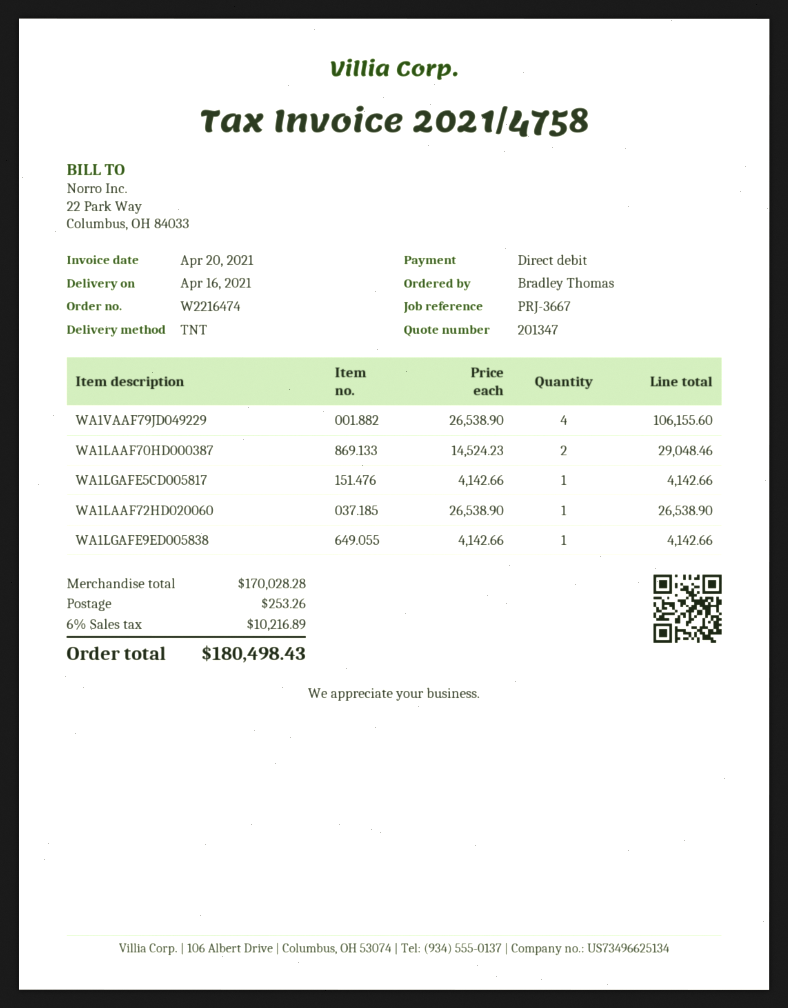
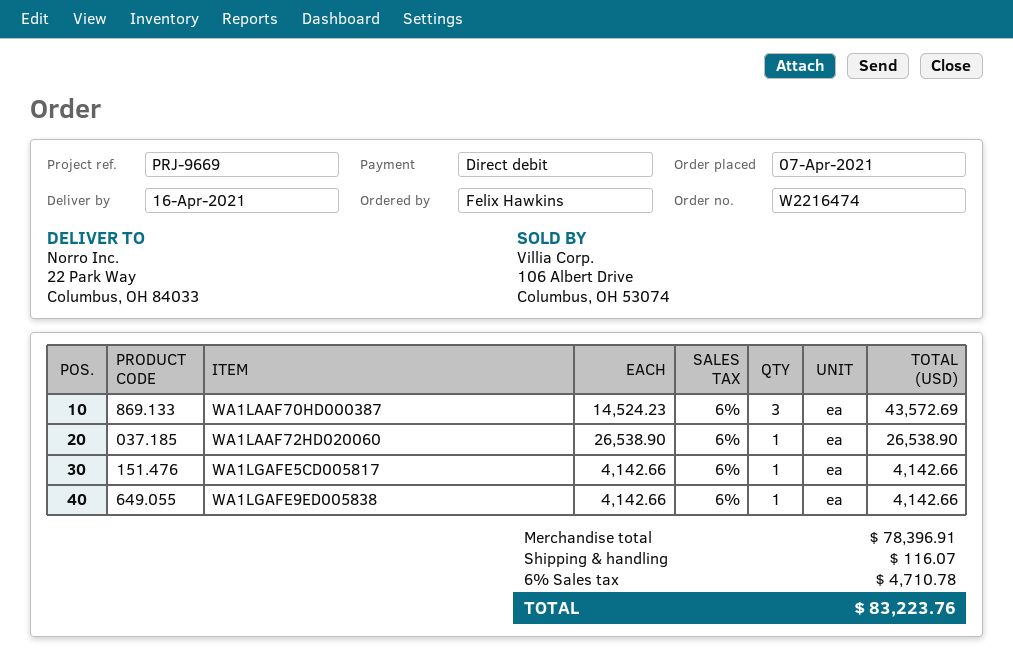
reference: PRJ-3667 -> PRJ-9669
ordered by: Bradley Thomas -> Felix Hawkins
WA1VAAF79JD049229: 4 x 26538.90 = 106155.60 -> none
WA1LAAF70HD000387: 2 x 14524.23 = 29048.46 -> 3 x 14524.23 = 43572.69
subtotal: 170028.28 -> 78396.91
shipping: 253.26 -> 116.07
tax: 6% = 10216.89 -> 6% = 4710.78
total: 180498.43 -> 83223.76

